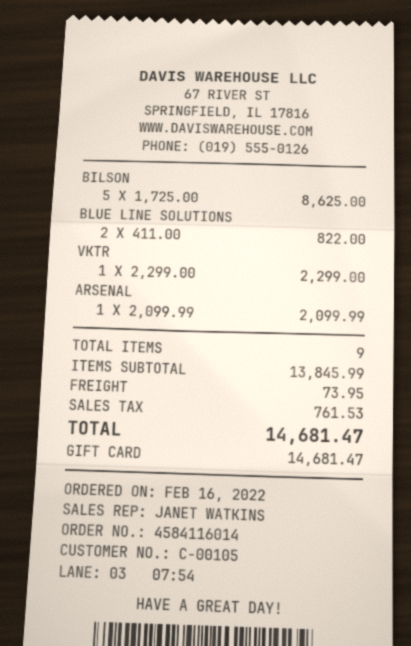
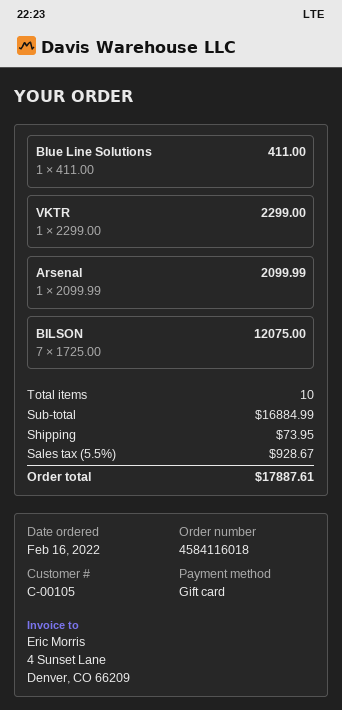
order number: 4584116014 -> 4584116018
BILSON: 5 x 1725.00 = 8625.00 -> 7 x 1725.00 = 12075.00
BLUE LINE SOLUTIONS: 2 x 411.00 = 822.00 -> 1 x 411.00 = 411.00
total quantity: 9 -> 10
subtotal: 13845.99 -> 16884.99
tax: 761.53 -> 928.67
total: 14681.47 -> 17887.61

